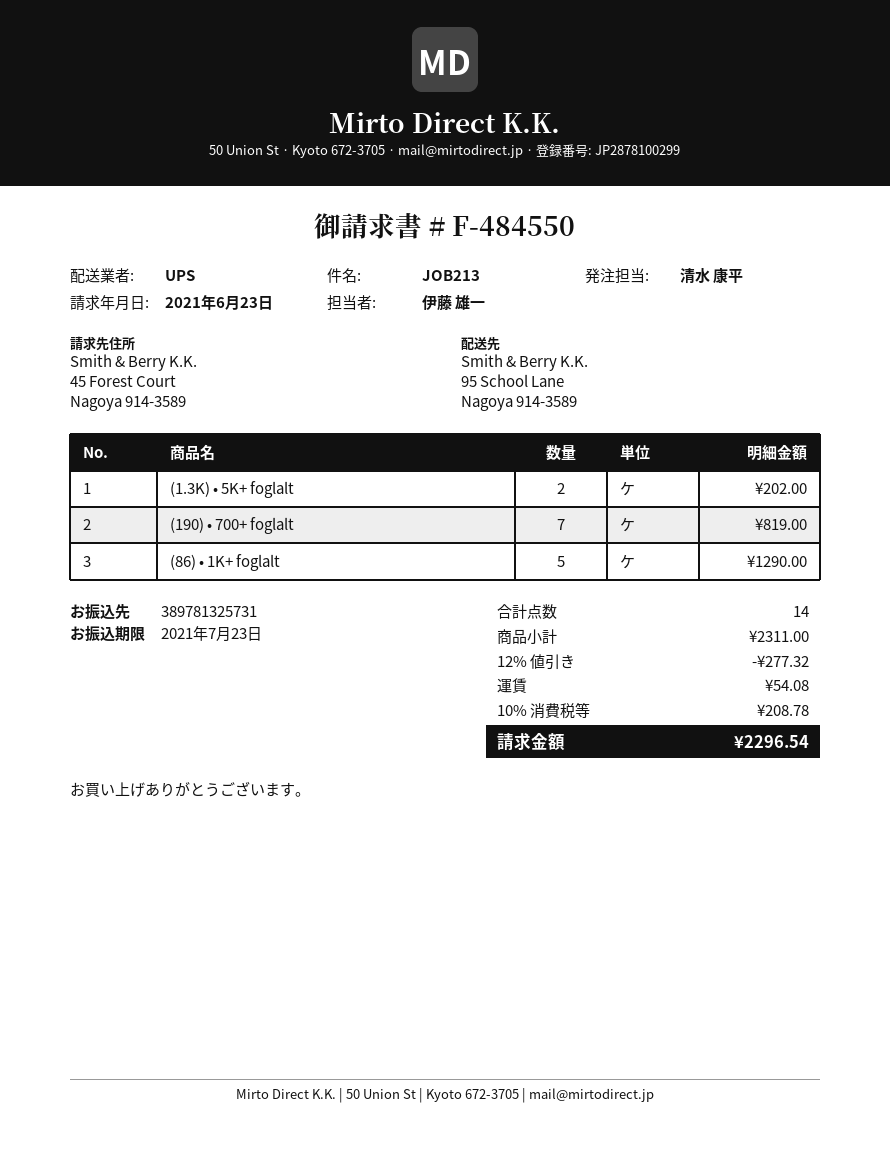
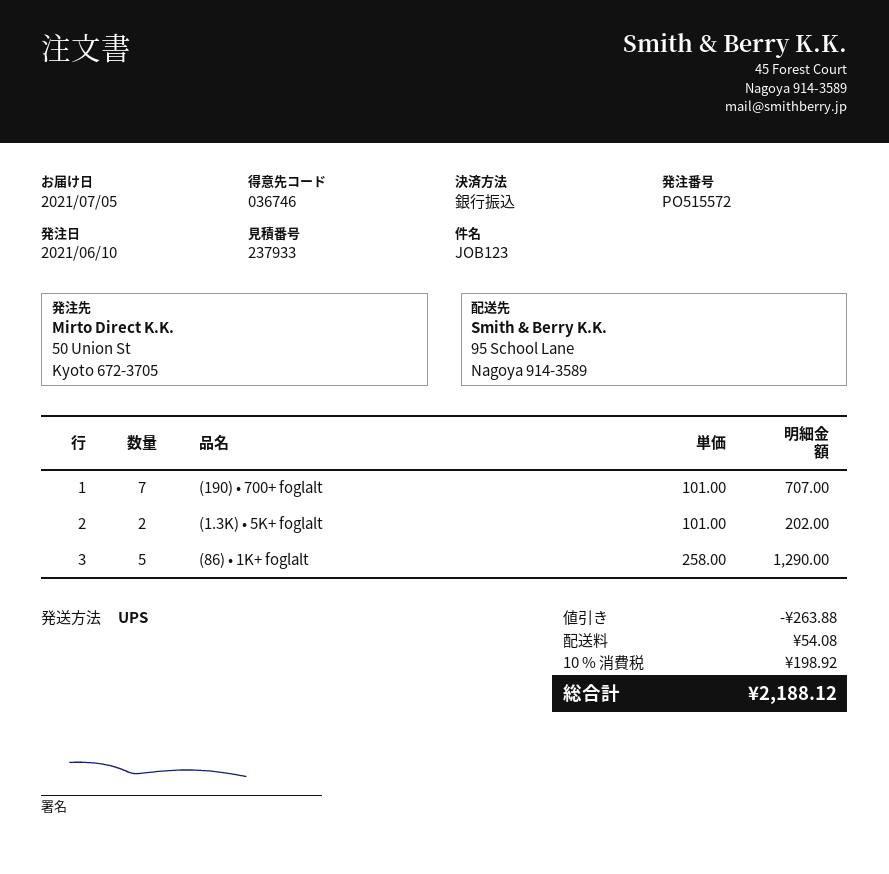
reference: JOB213 -> JOB123
(190) • 700+ foglalt: 7 for 819.00 -> 7 for 707.00
discount: 277.32 -> 263.88
tax: 10% = 208.78 -> 10% = 198.92
total: 2296.54 -> 2188.12

